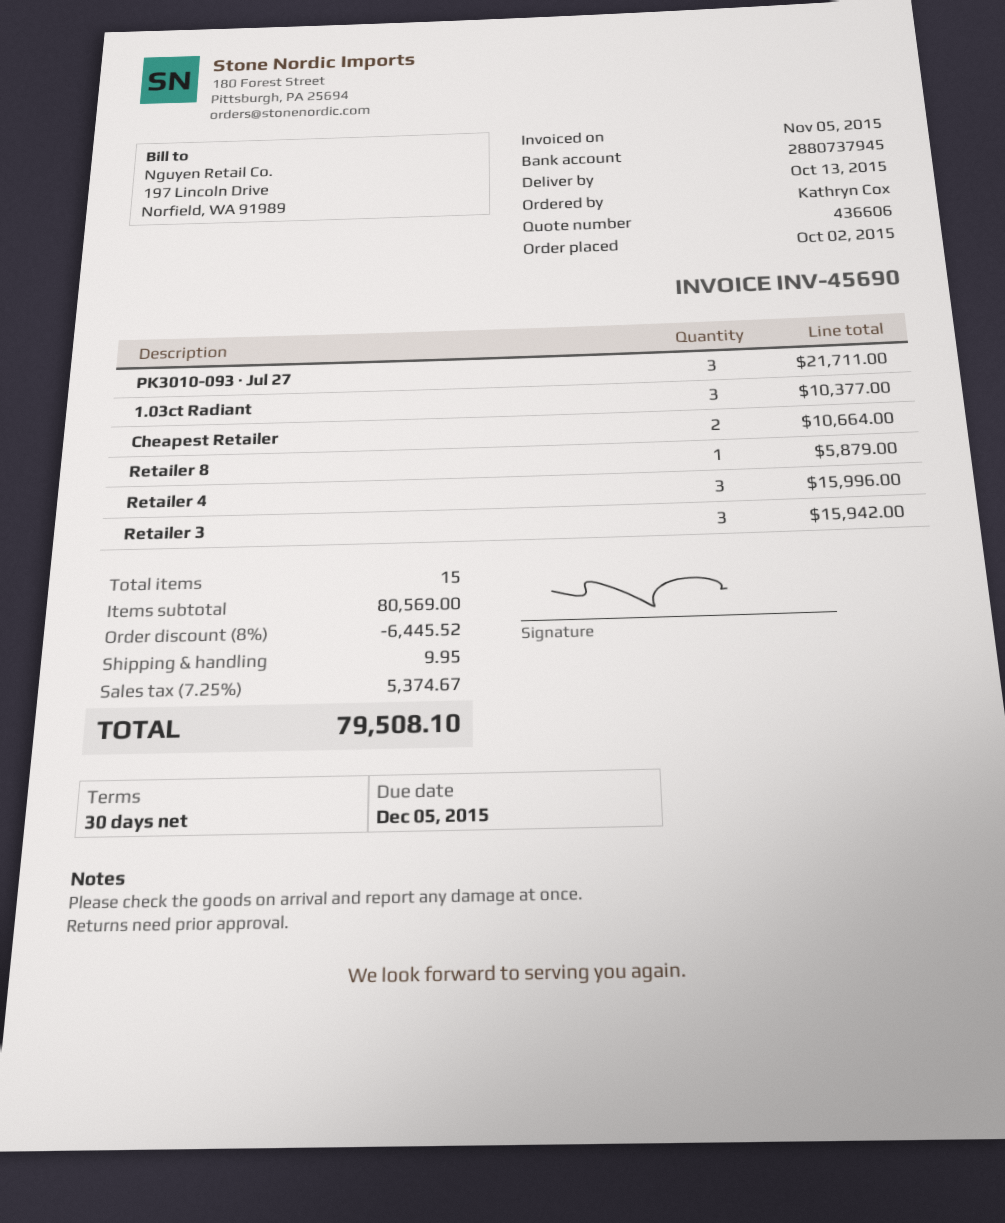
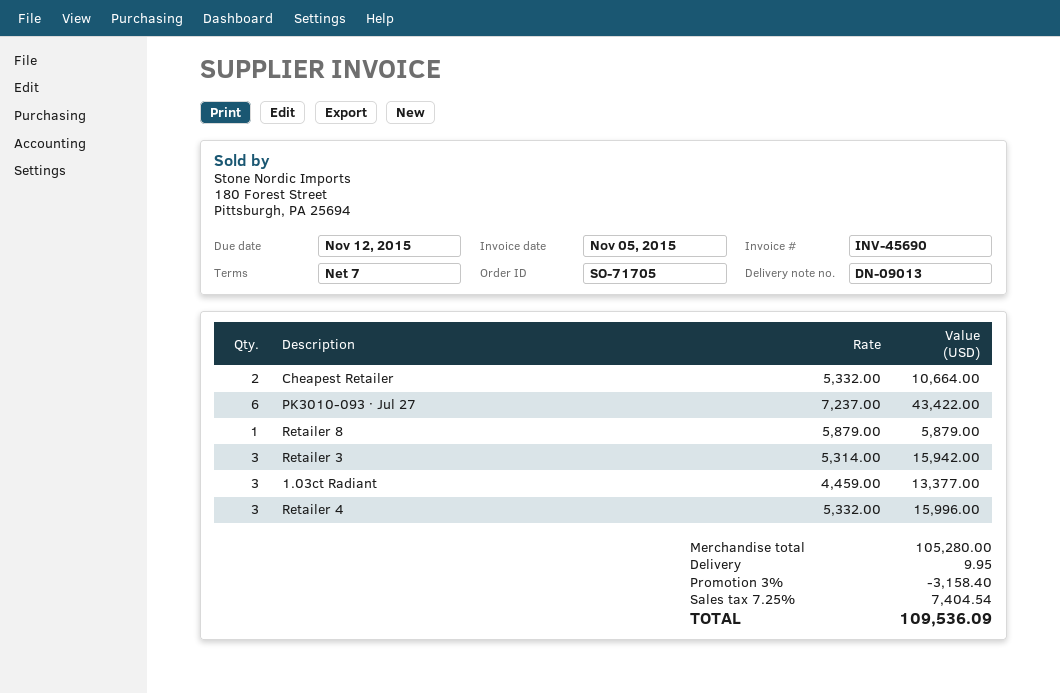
payment terms: 30 days -> 7 days
due date: 2015-12-05 -> 2015-11-12
PK3010-093 · Jul 27: 3 for 21711.00 -> 6 for 43422.00
1.03ct Radiant: 3 for 10377.00 -> 3 for 13377.00
subtotal: 80569.00 -> 105280.00
discount: 8% = 6445.52 -> 3% = 3158.40
tax: 7.25% = 5374.67 -> 7.25% = 7404.54
total: 79508.10 -> 109536.09

